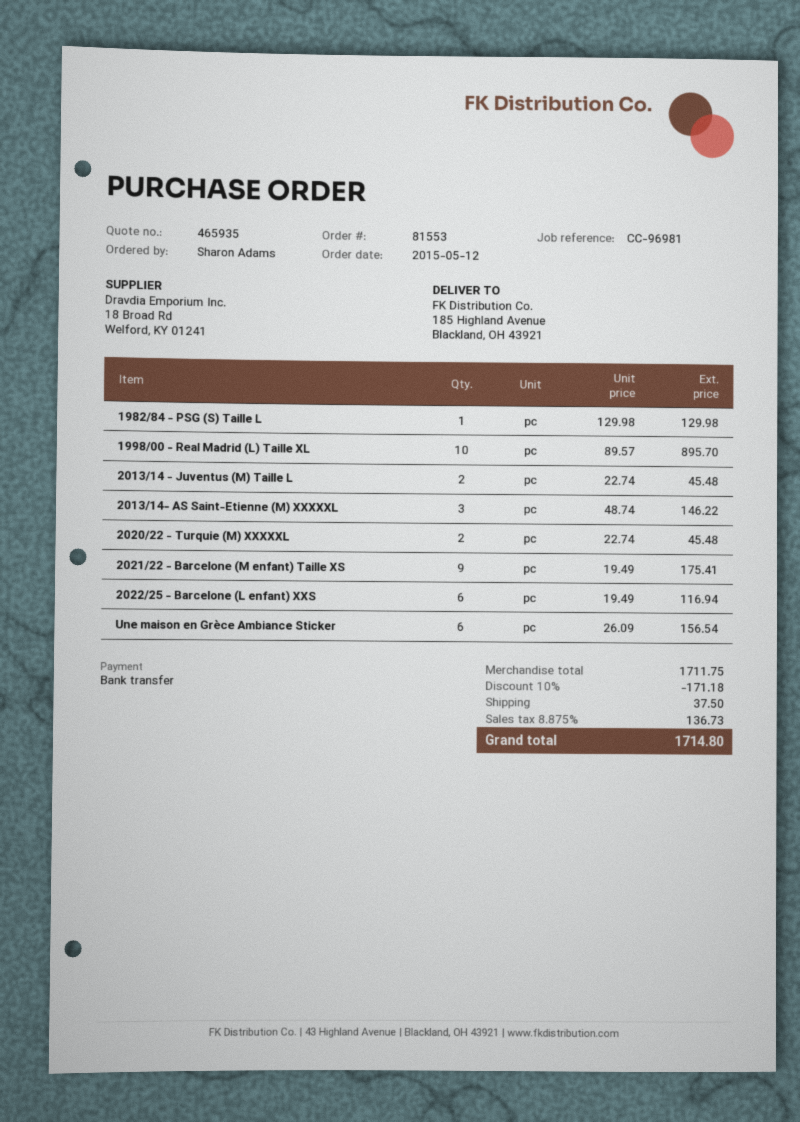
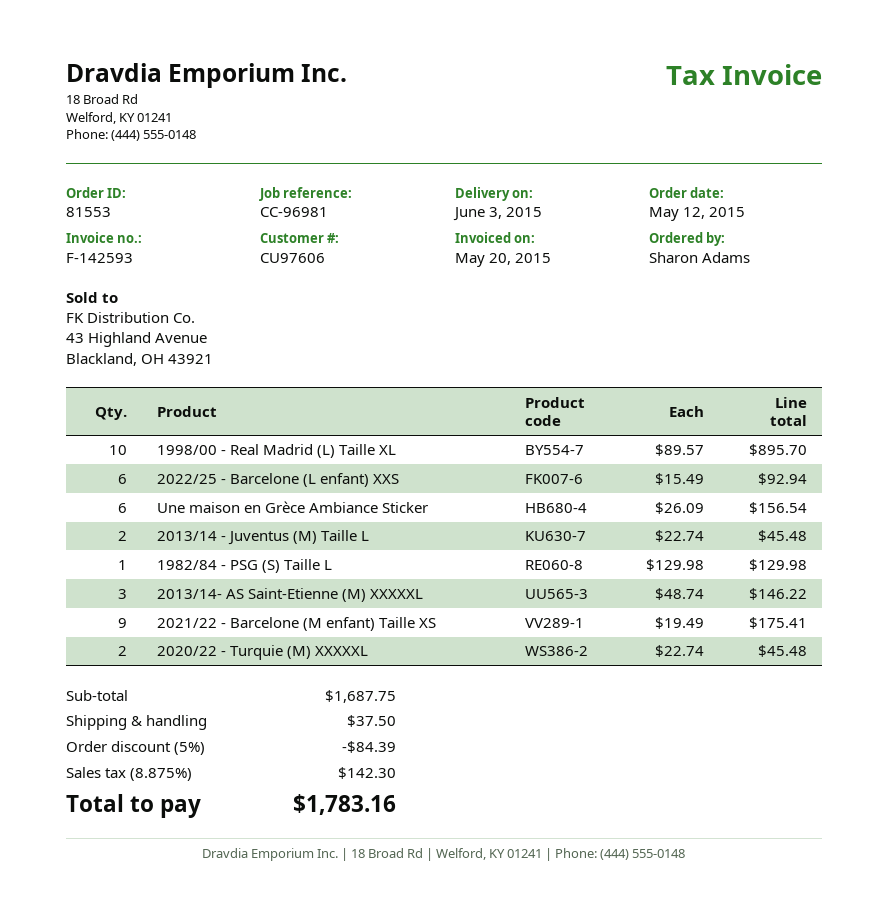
2022/25 - Barcelone (L enfant) XXS: 6 x 19.49 = 116.94 -> 6 x 15.49 = 92.94
subtotal: 1711.75 -> 1687.75
discount: 10% = 171.18 -> 5% = 84.39
tax: 8.875% = 136.73 -> 8.875% = 142.30
total: 1714.80 -> 1783.16

